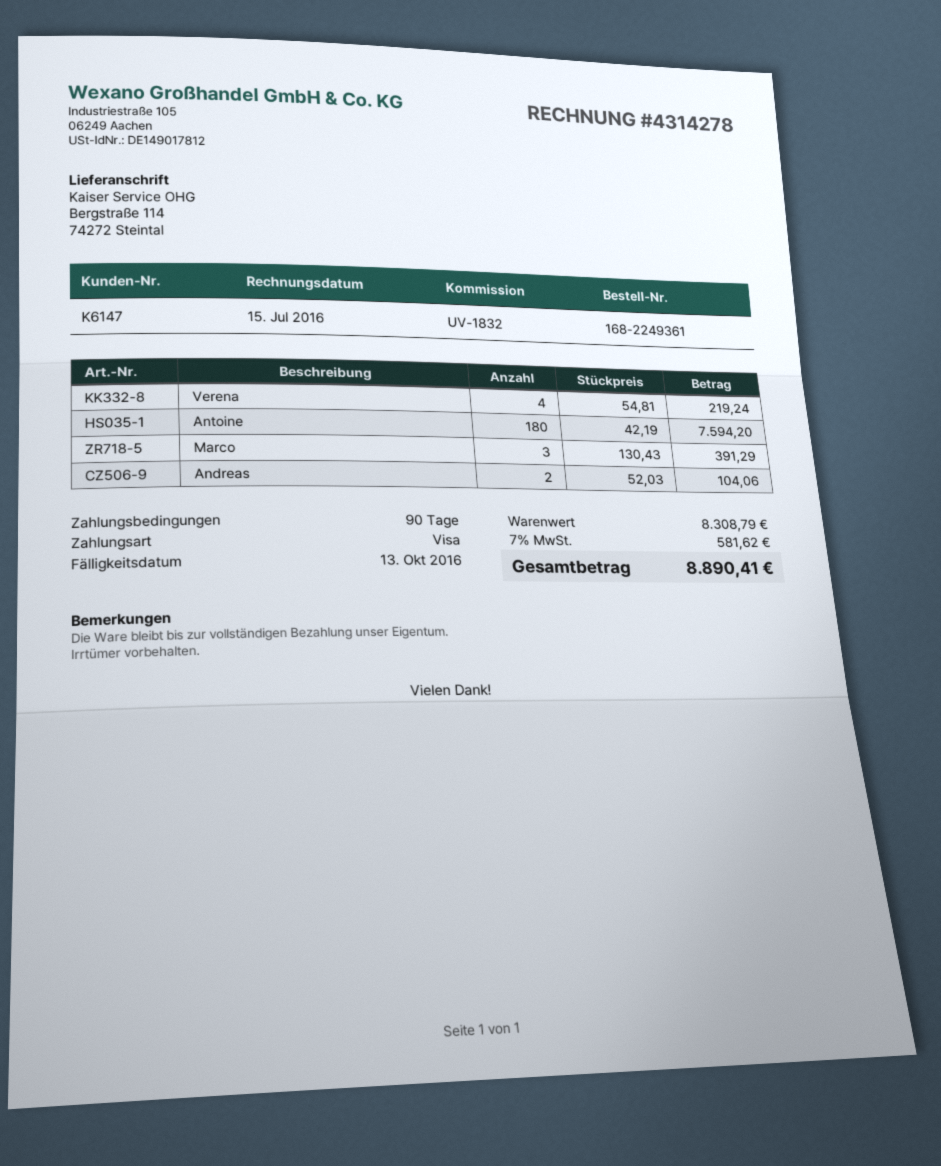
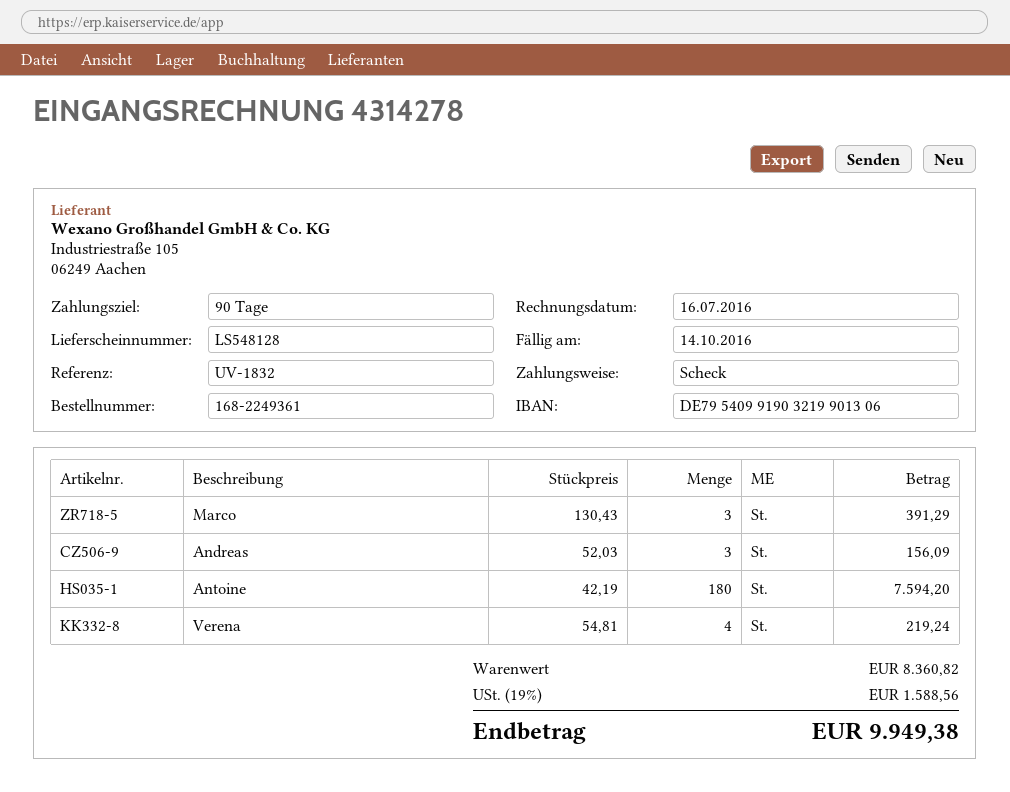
invoice date: 2016-07-15 -> 2016-07-16
due date: 2016-10-13 -> 2016-10-14
payment method: Visa -> cheque
Andreas: 2 x 52.03 = 104.06 -> 3 x 52.03 = 156.09
subtotal: 8308.79 -> 8360.82
tax: 7% = 581.62 -> 19% = 1588.56
total: 8890.41 -> 9949.38

